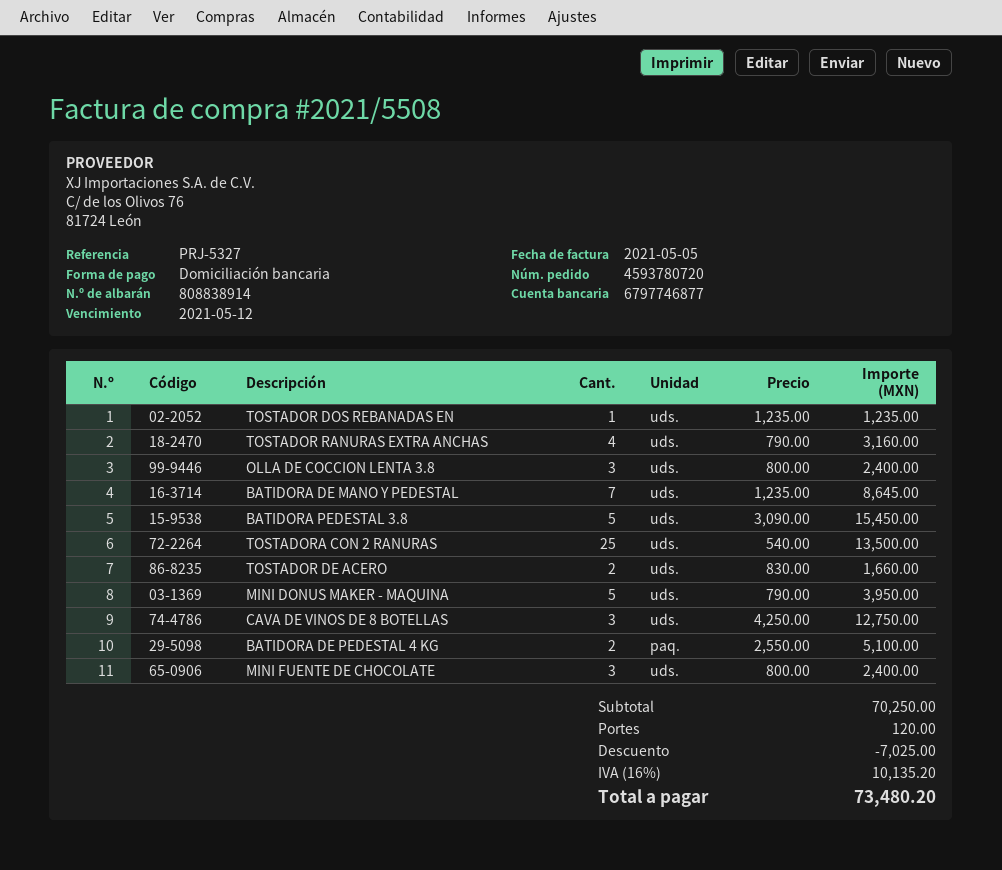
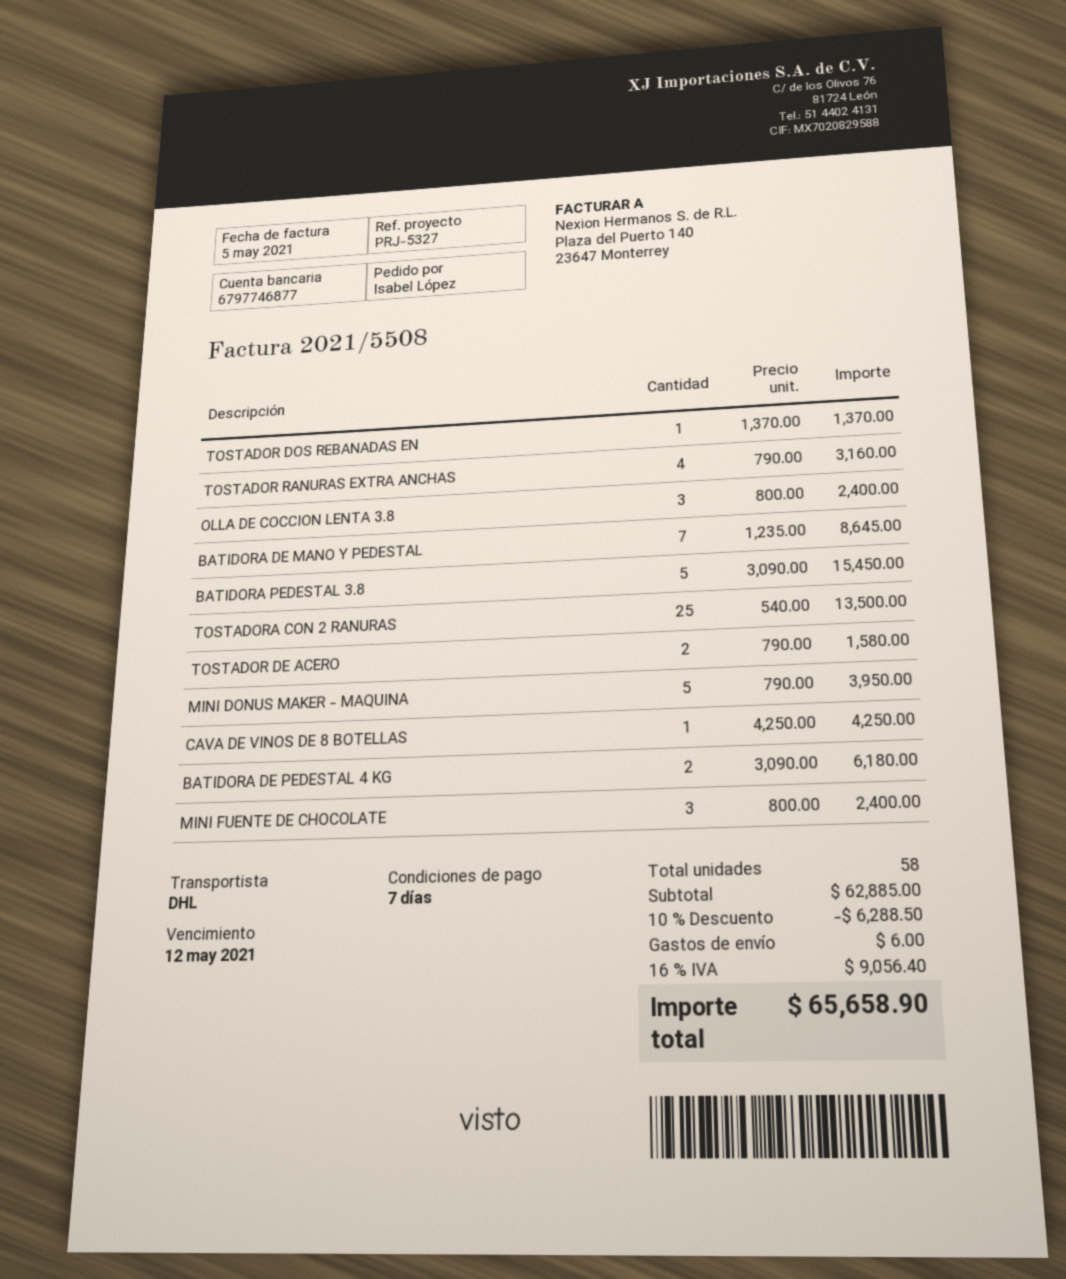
TOSTADOR DOS REBANADAS EN: 1 x 1235.00 = 1235.00 -> 1 x 1370.00 = 1370.00
TOSTADOR DE ACERO: 2 x 830.00 = 1660.00 -> 2 x 790.00 = 1580.00
CAVA DE VINOS DE 8 BOTELLAS: 3 x 4250.00 = 12750.00 -> 1 x 4250.00 = 4250.00
BATIDORA DE PEDESTAL 4 KG: 2 x 2550.00 = 5100.00 -> 2 x 3090.00 = 6180.00
subtotal: 70250.00 -> 62885.00
discount: 7025.00 -> 6288.50
shipping: 120.00 -> 6.00
tax: 16% = 10135.20 -> 16% = 9056.40
total: 73480.20 -> 65658.90

